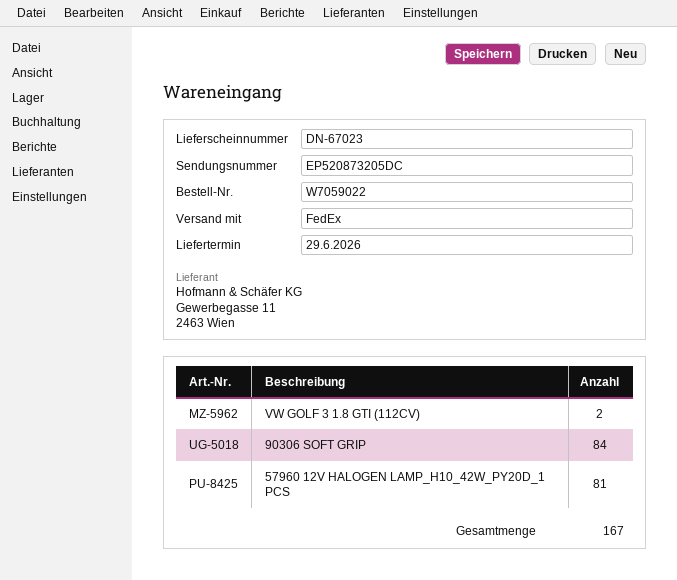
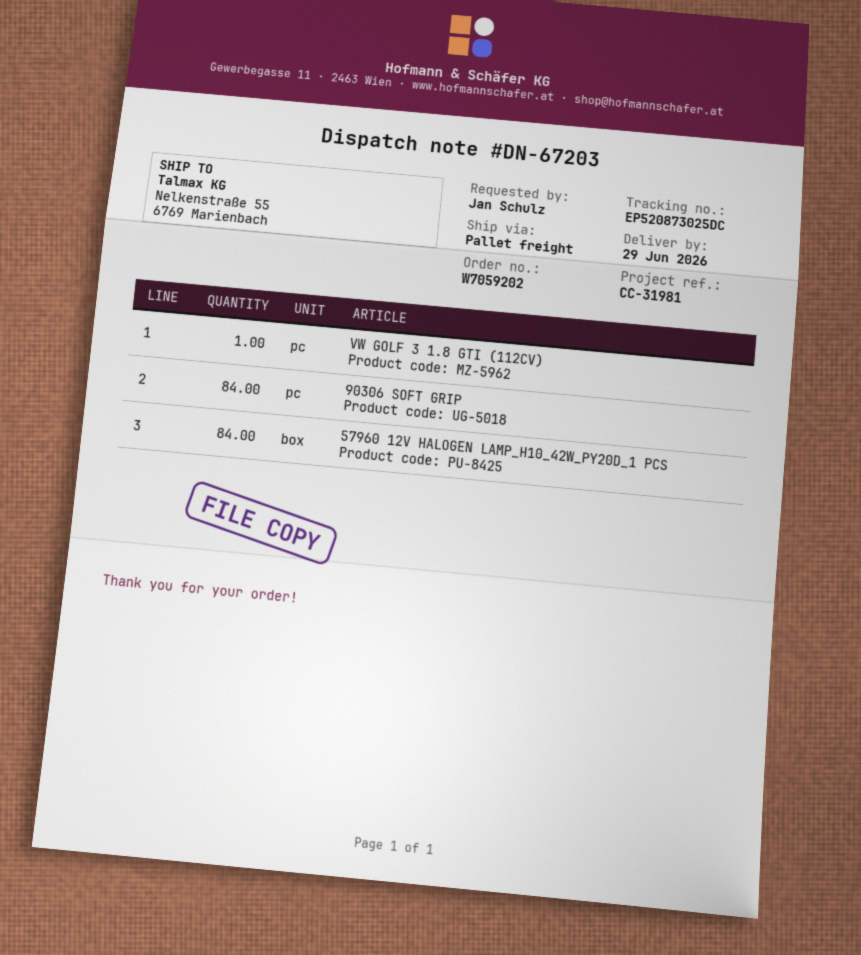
order number: W7059022 -> W7059202
delivery note number: DN-67023 -> DN-67203
shipping method: FedEx -> pallet freight
tracking number: EP520873205DC -> EP520873025DC
VW GOLF 3 1.8 GTI (112CV): 2 -> 1
57960 12V HALOGEN LAMP_H10_42W_PY20D_1 PCS: 81 -> 84

